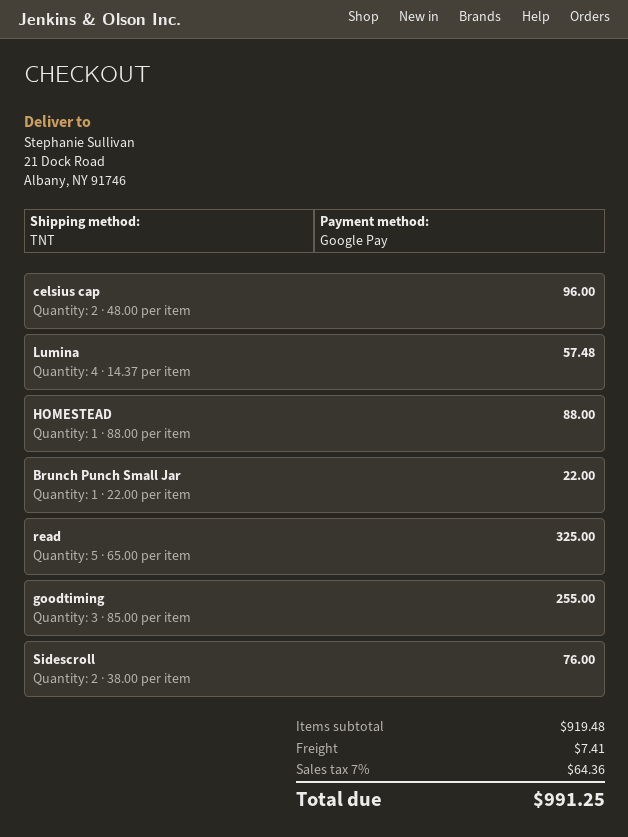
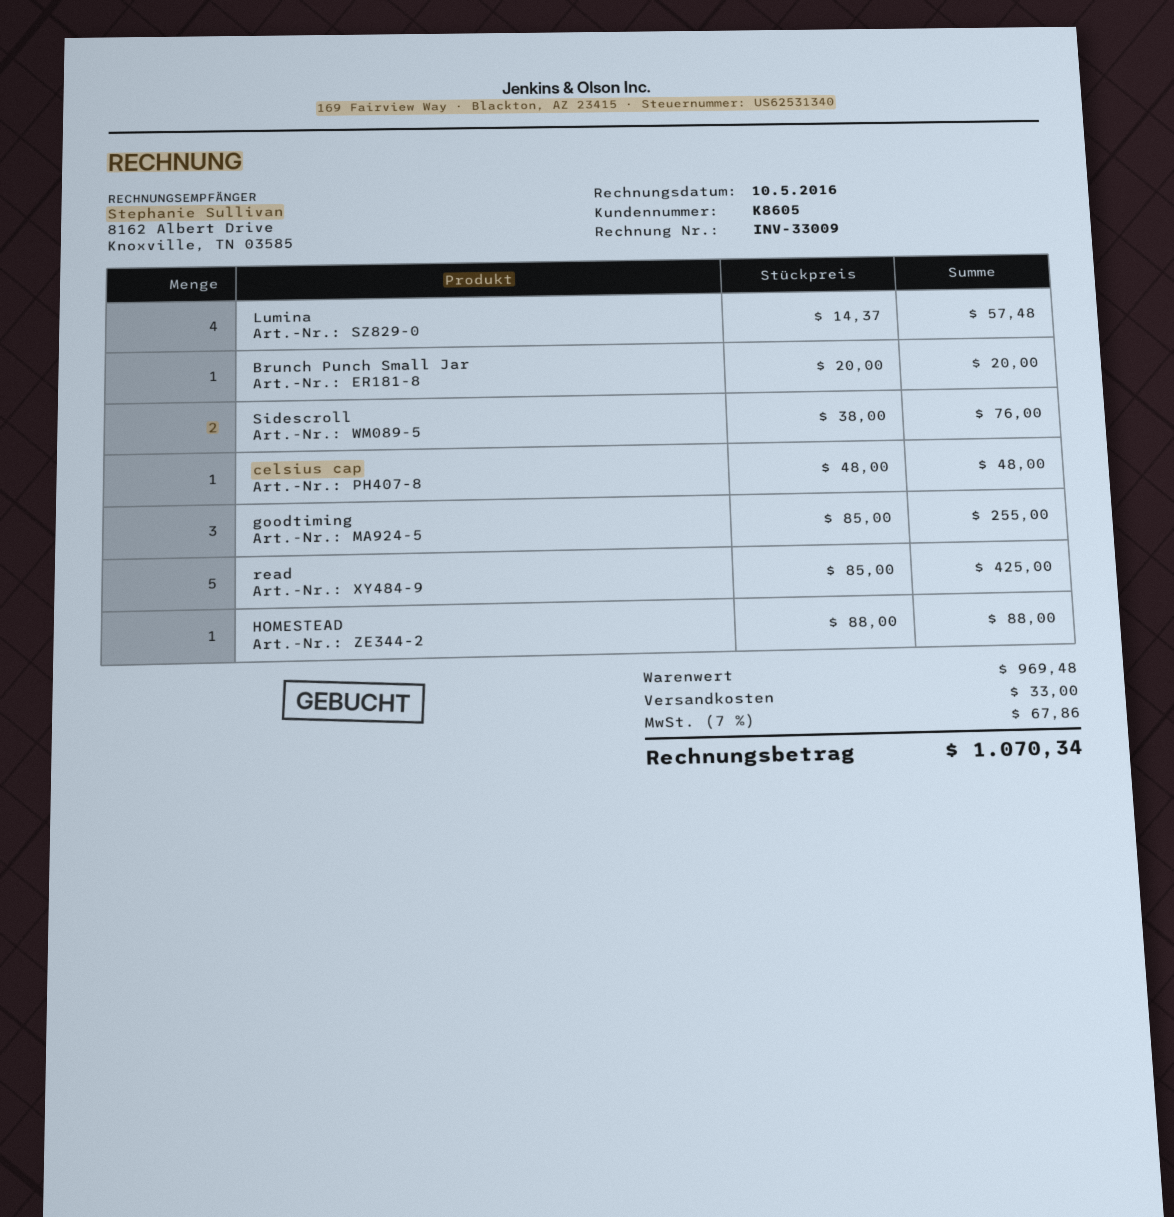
celsius cap: 2 x 48.00 = 96.00 -> 1 x 48.00 = 48.00
Brunch Punch Small Jar: 1 x 22.00 = 22.00 -> 1 x 20.00 = 20.00
read: 5 x 65.00 = 325.00 -> 5 x 85.00 = 425.00
subtotal: 919.48 -> 969.48
shipping: 7.41 -> 33.00
tax: 7% = 64.36 -> 7% = 67.86
total: 991.25 -> 1070.34

